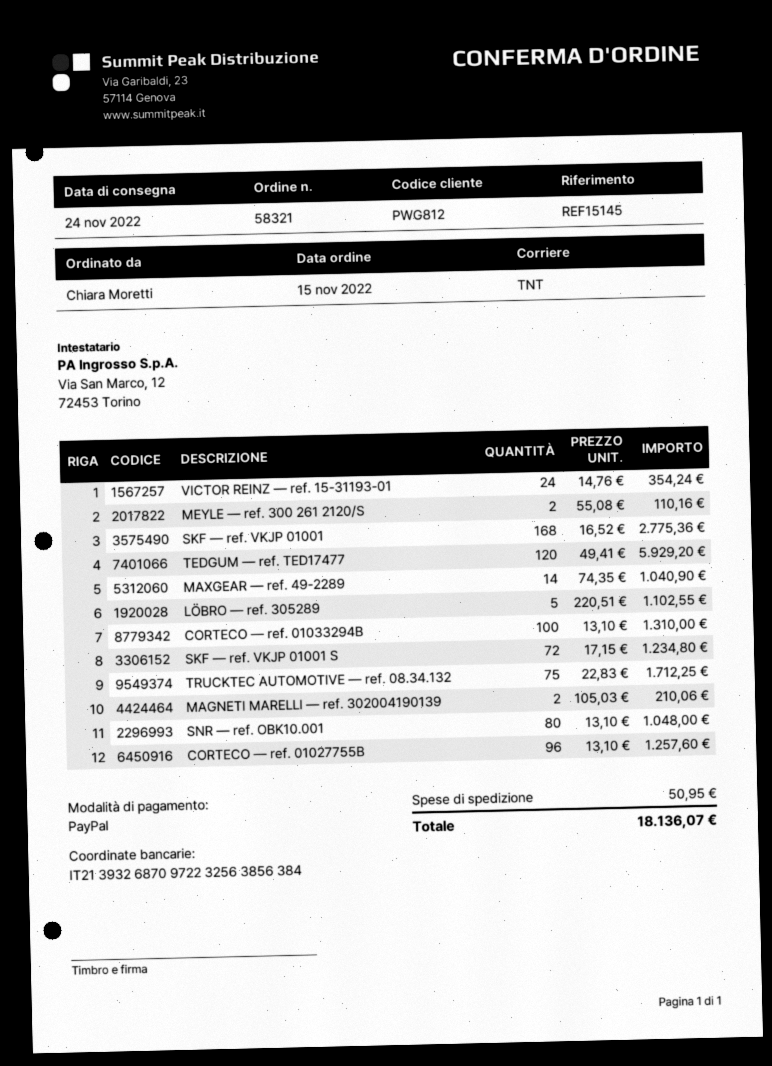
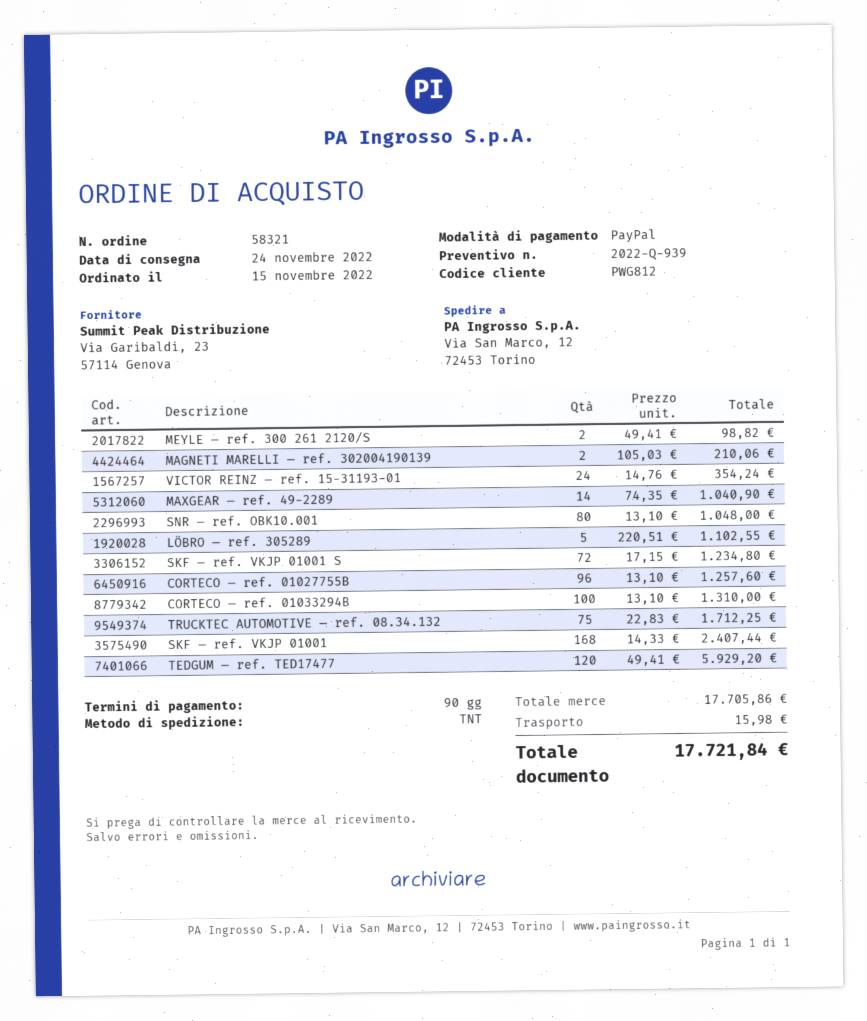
MEYLE — ref. 300 261 2120/S: 2 x 55.08 = 110.16 -> 2 x 49.41 = 98.82
SKF — ref. VKJP 01001: 168 x 16.52 = 2775.36 -> 168 x 14.33 = 2407.44
shipping: 50.95 -> 15.98
total: 18136.07 -> 17721.84

